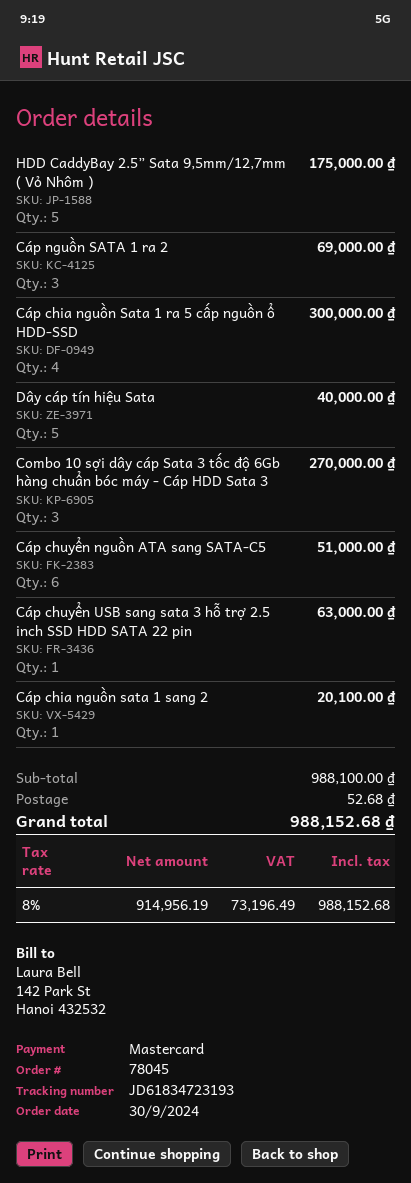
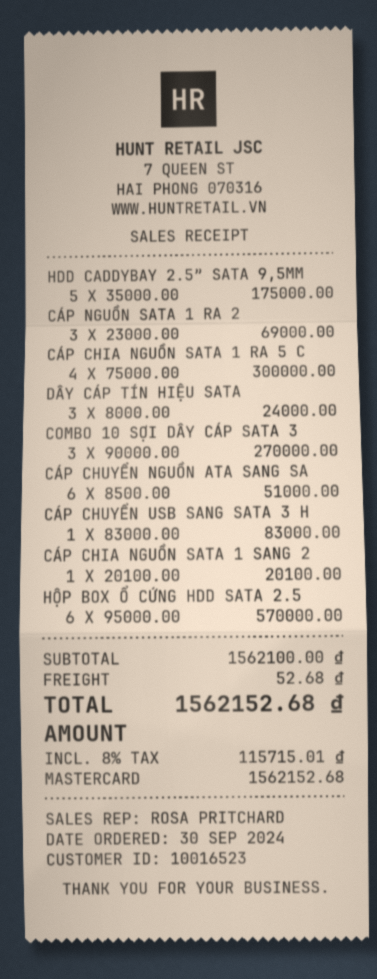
Dây cáp tín hiệu Sata: 5 for 40000.00 -> 3 for 24000.00
Cáp chuyển USB sang sata 3 hỗ trợ 2.5 inch SSD HDD SATA 22 pin: 1 for 63000.00 -> 1 for 83000.00
HỘP BOX Ổ CỨNG HDD SATA 2.5: none -> 6 for 570000.00
subtotal: 988100.00 -> 1562100.00
tax: 8% = 73196.49 -> 8% = 115715.01
total: 988152.68 -> 1562152.68

